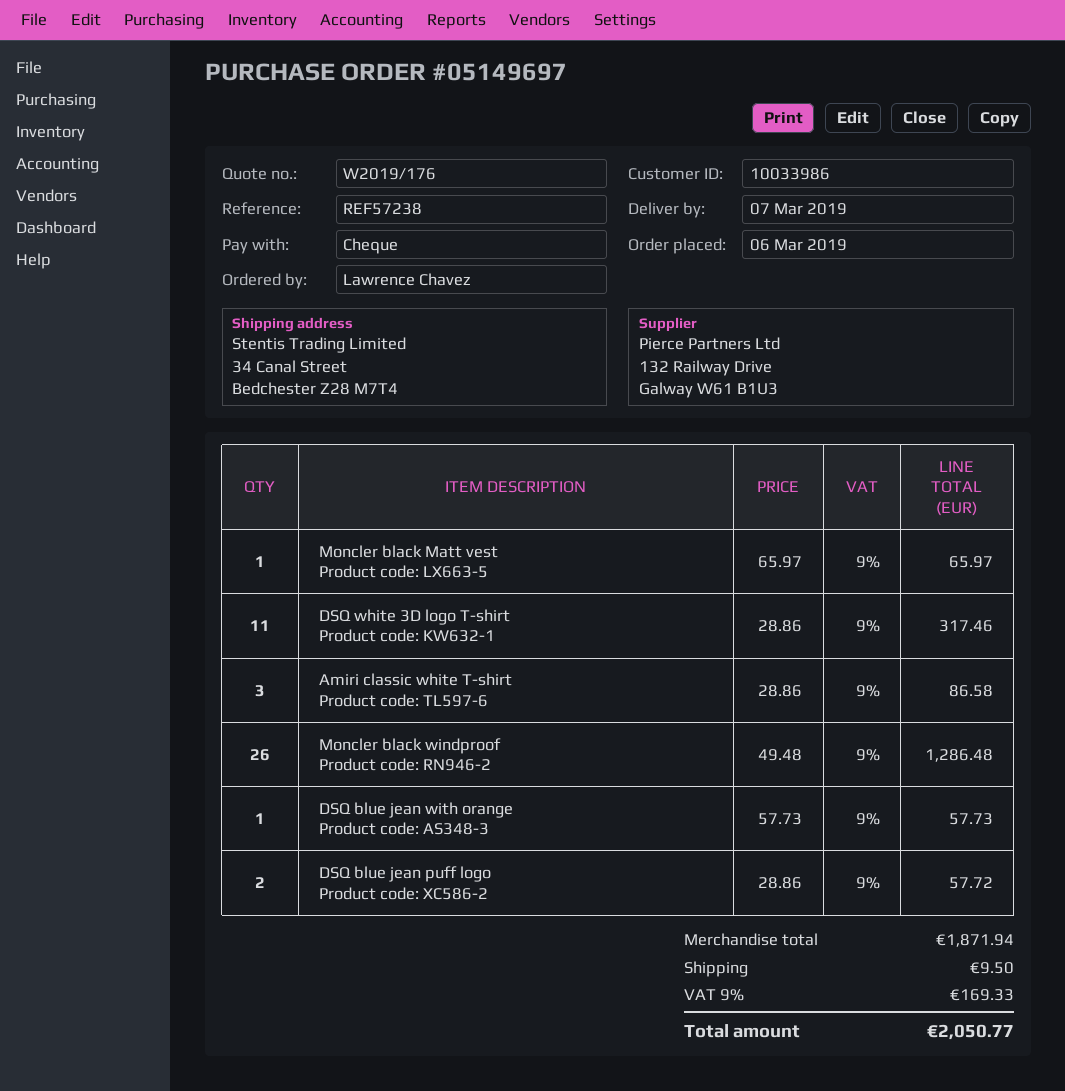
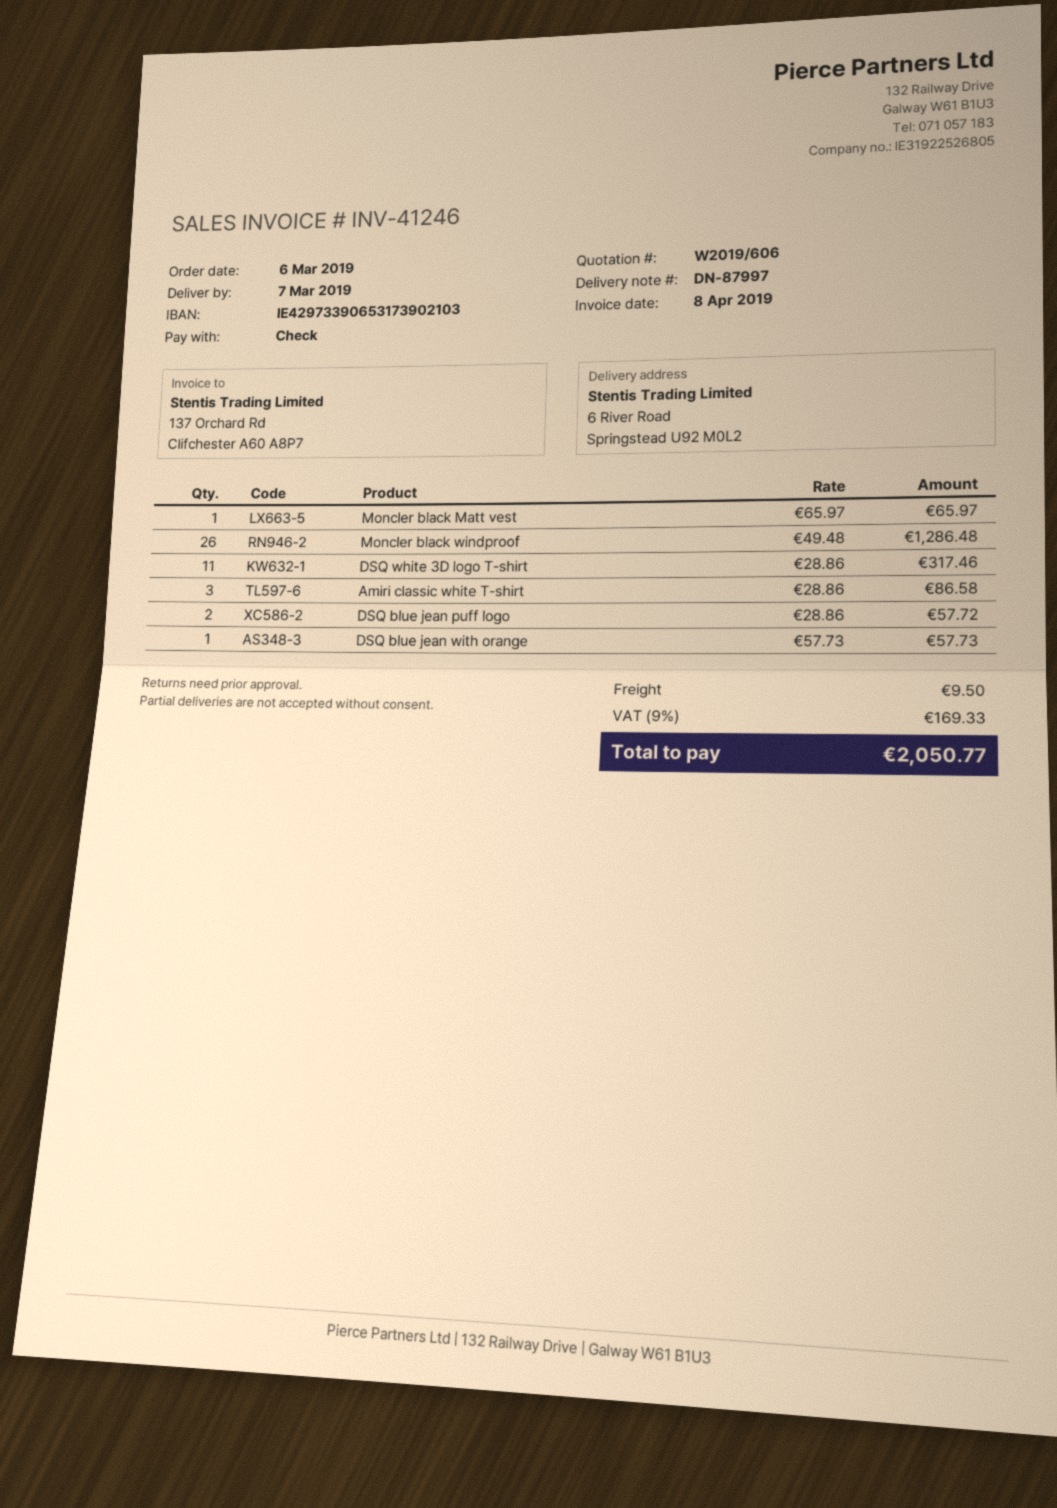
quote number: W2019/176 -> W2019/606
ship to: 34 Canal Street, Bedchester Z28 M7T4 -> 6 River Road, Springstead U92 M0L2

